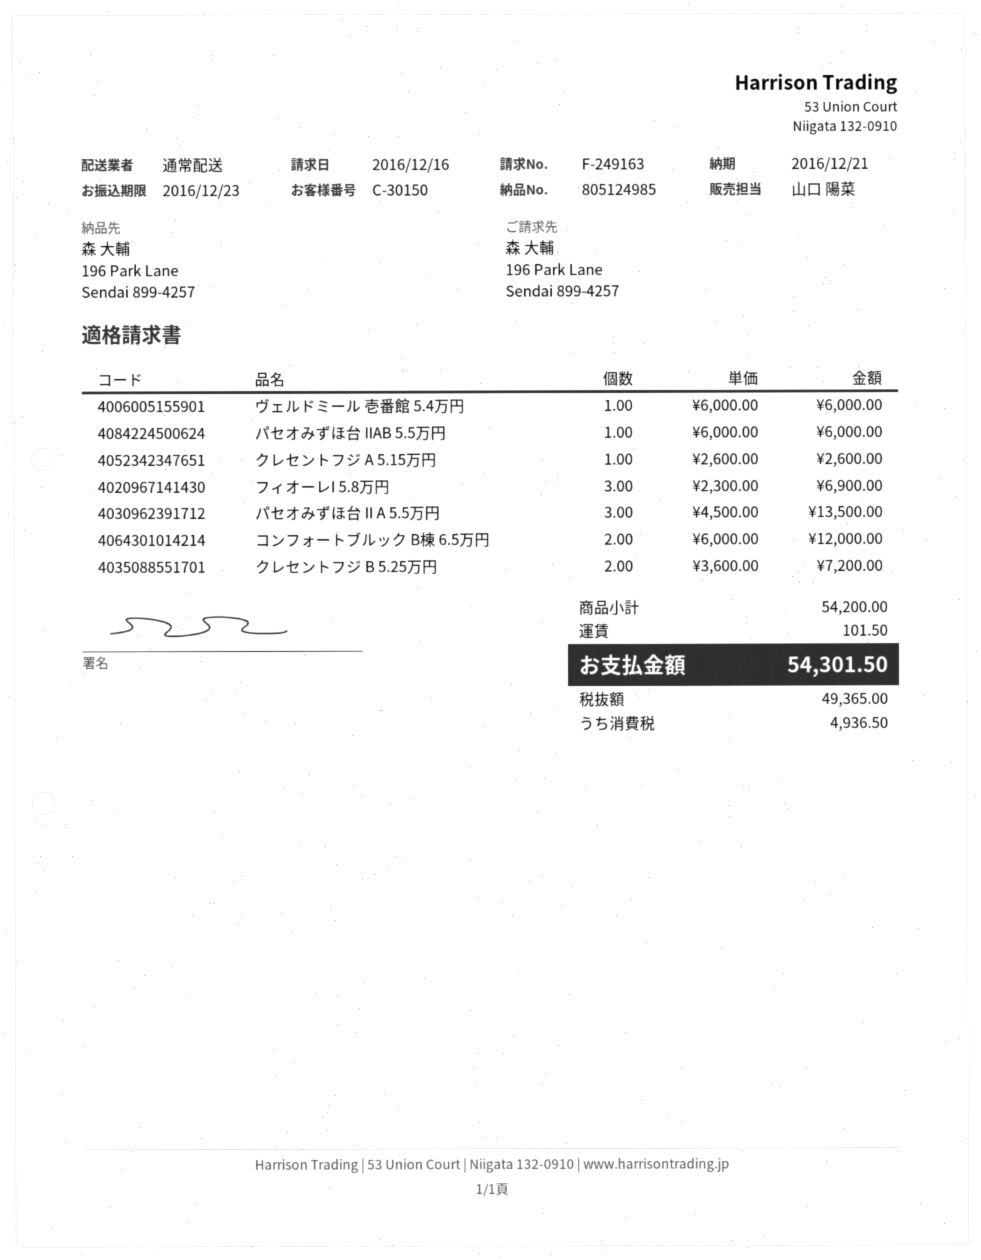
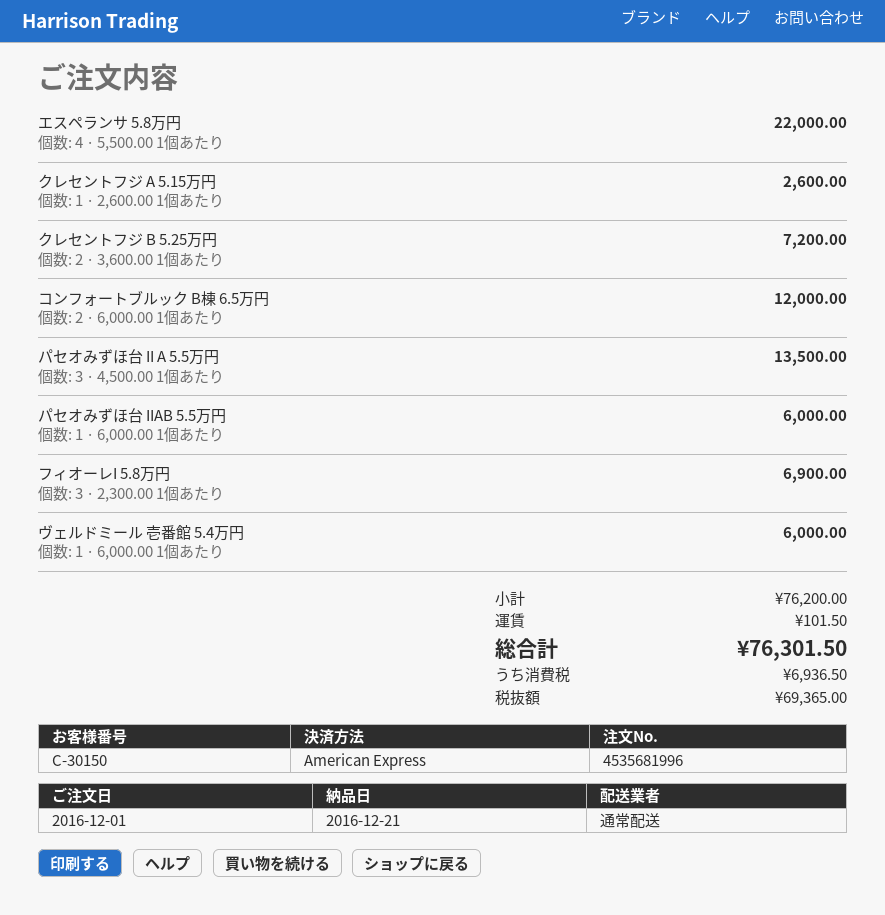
エスペランサ 5.8万円: none -> 4 x 5500.00 = 22000.00
subtotal: 54200.00 -> 76200.00
net: 49365.00 -> 69365.00
tax: 4936.50 -> 6936.50
total: 54301.50 -> 76301.50

